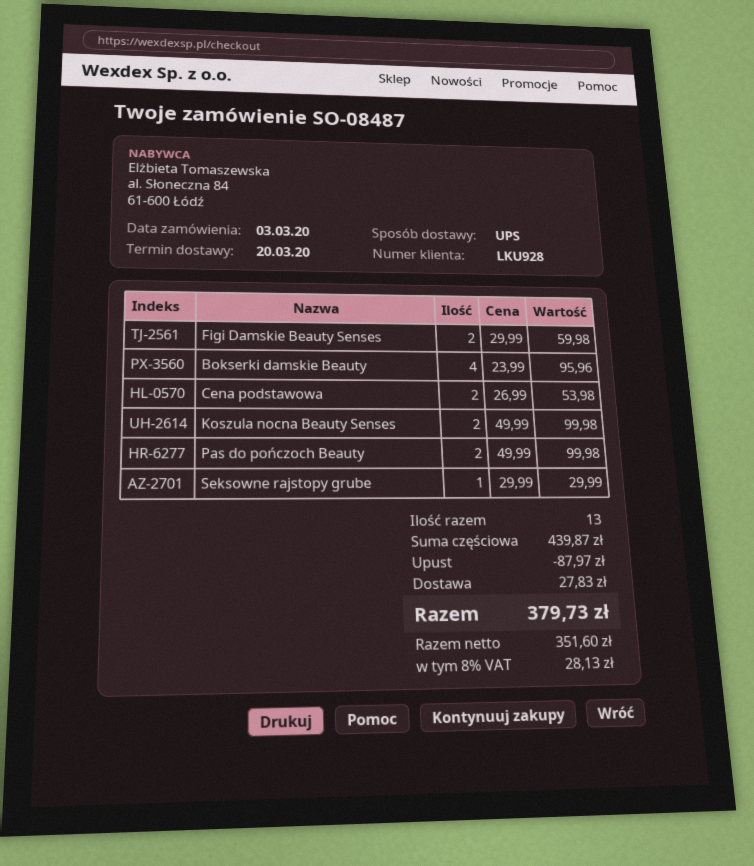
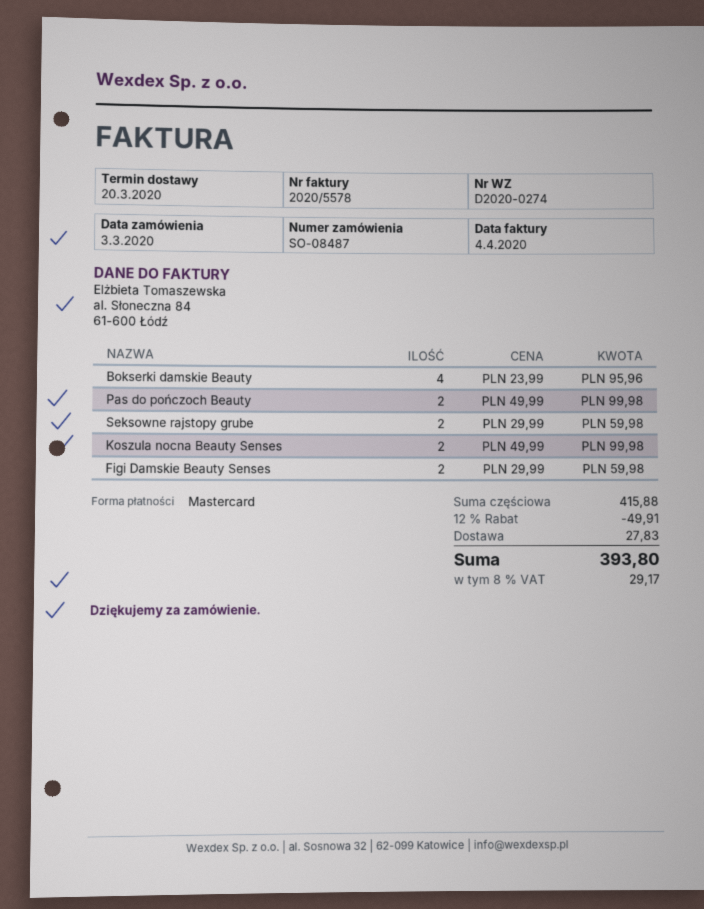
Cena podstawowa: 2 x 26.99 = 53.98 -> none
Seksowne rajstopy grube: 1 x 29.99 = 29.99 -> 2 x 29.99 = 59.98
subtotal: 439.87 -> 415.88
discount: 87.97 -> 49.91
tax: 8% = 28.13 -> 8% = 29.17
total: 379.73 -> 393.80

